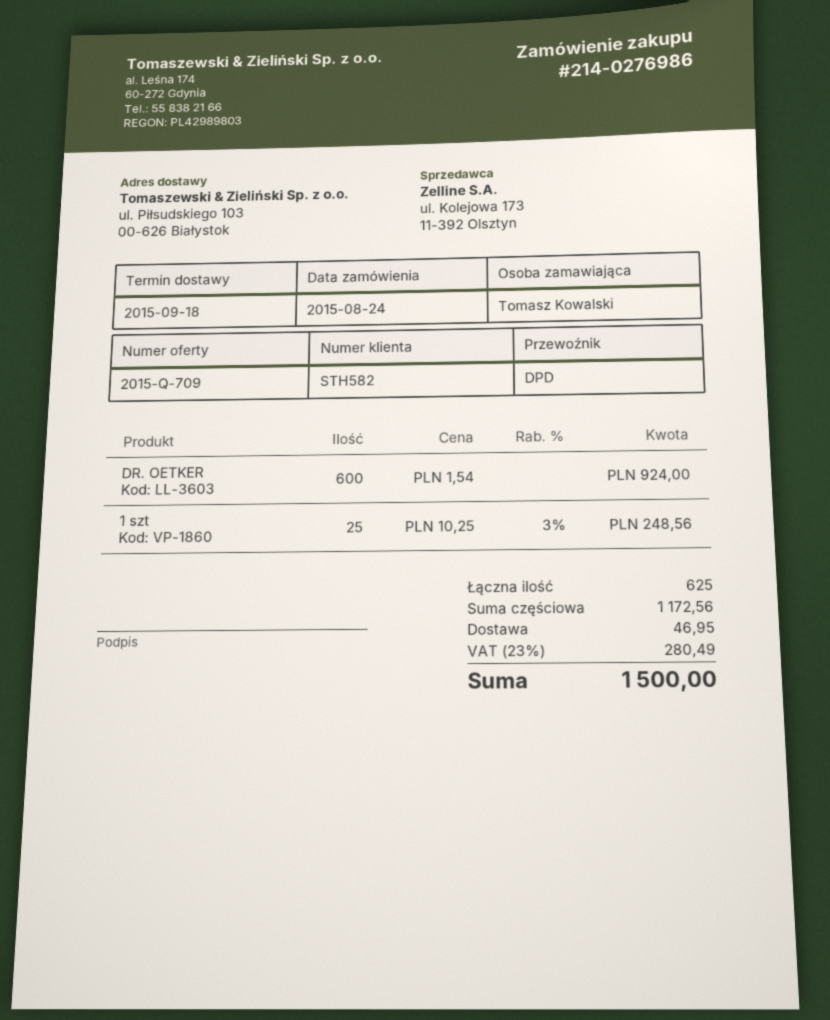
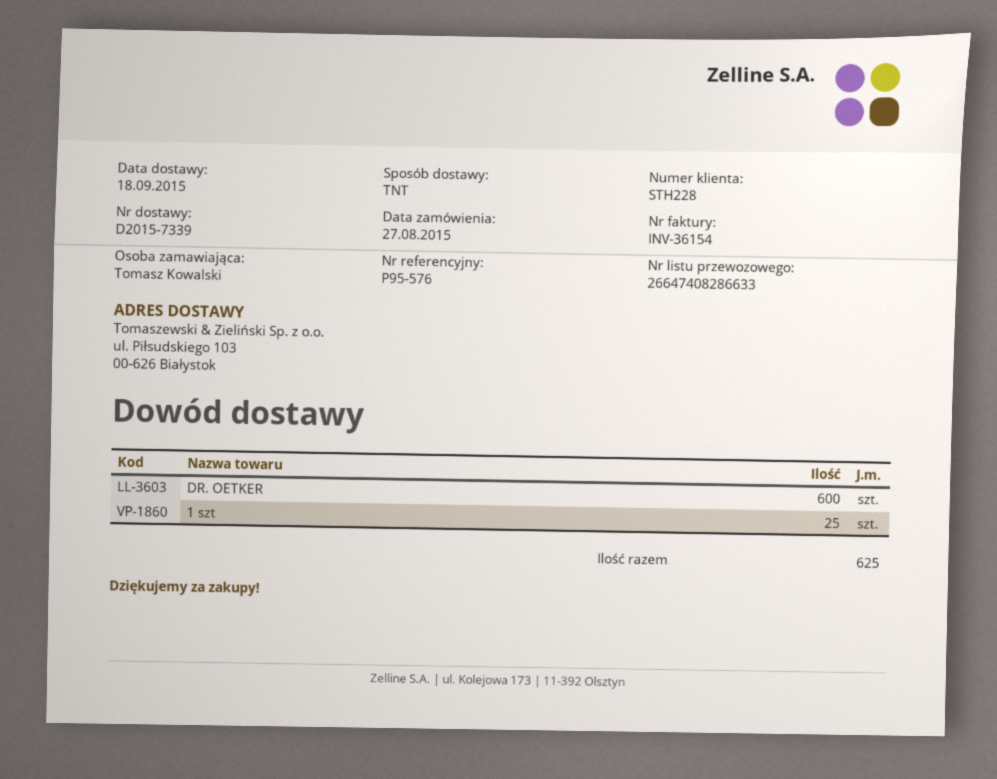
order date: 2015-08-24 -> 2015-08-27
customer number: STH582 -> STH228
shipping method: DPD -> TNT

